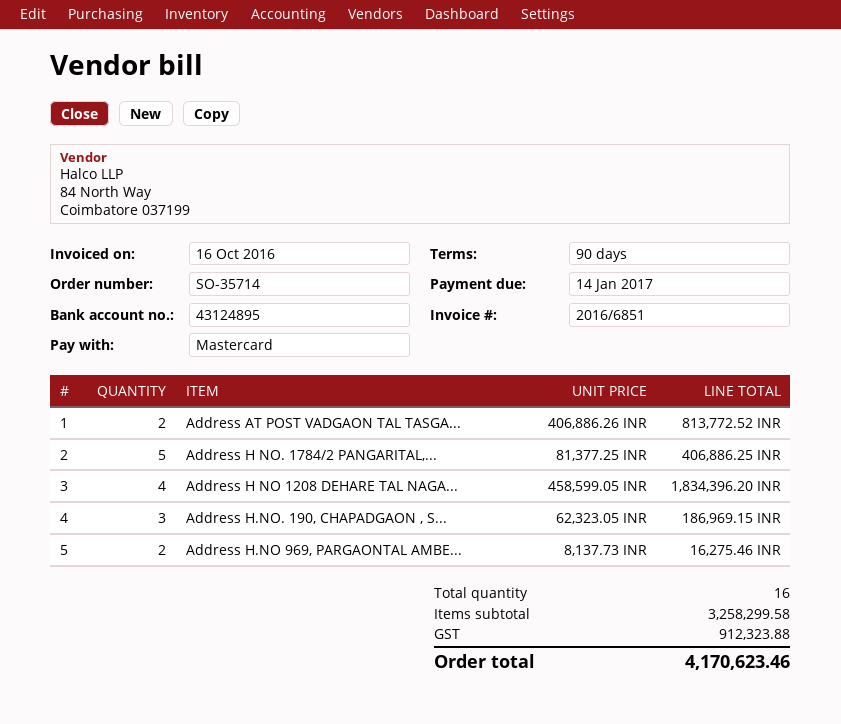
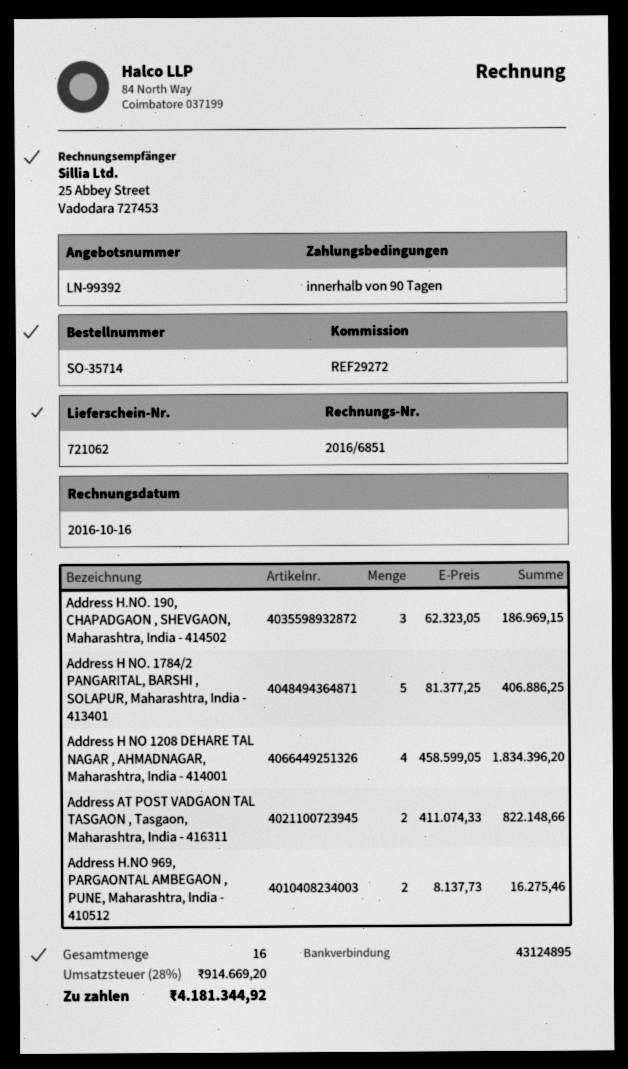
Address AT POST VADGAON TAL TASGA...: 2 x 406886.26 = 813772.52 -> 2 x 411074.33 = 822148.66
tax: 912323.88 -> 914669.20
total: 4170623.46 -> 4181344.92

